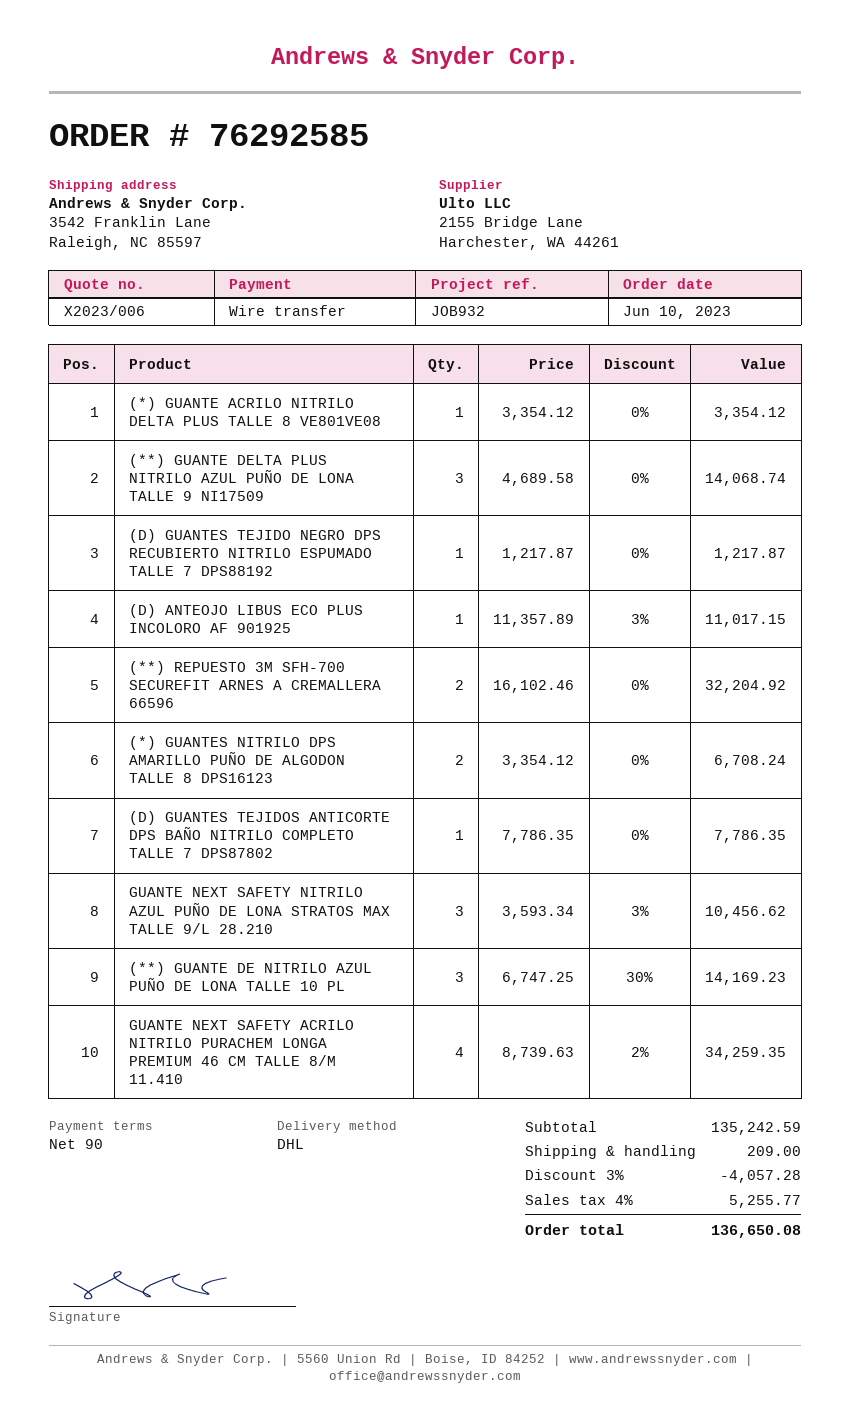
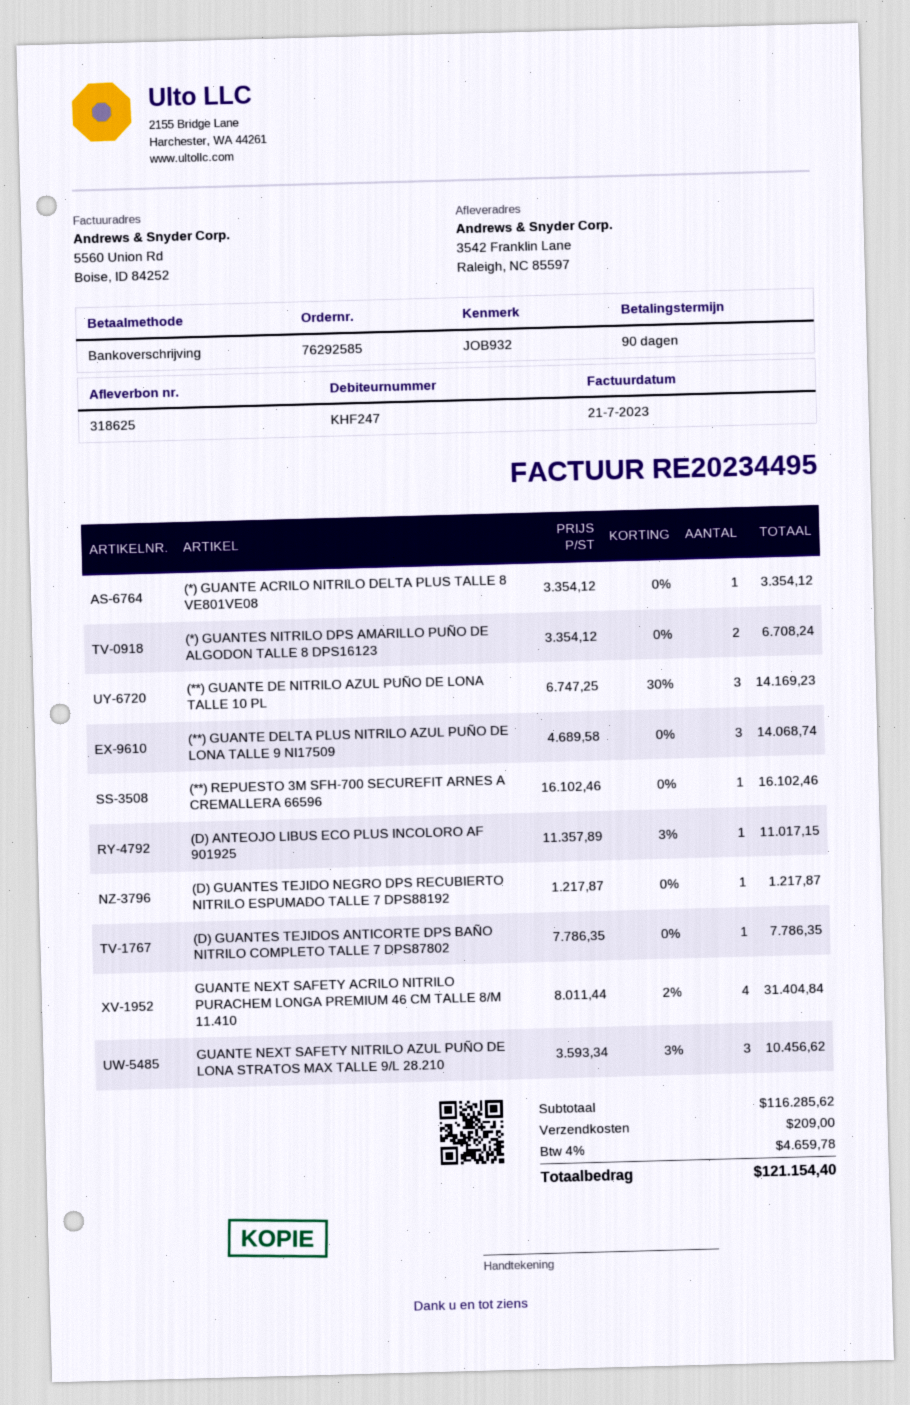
(**) REPUESTO 3M SFH-700 SECUREFIT ARNES A CREMALLERA 66596: 2 x 16102.46 = 32204.92 -> 1 x 16102.46 = 16102.46
GUANTE NEXT SAFETY ACRILO NITRILO PURACHEM LONGA PREMIUM 46 CM TALLE 8/M 11.410: 4 x 8739.63 - 2% = 34259.35 -> 4 x 8011.44 - 2% = 31404.84
subtotal: 135242.59 -> 116285.62
discount: 3% = 4057.28 -> none
tax: 4% = 5255.77 -> 4% = 4659.78
total: 136650.08 -> 121154.40

